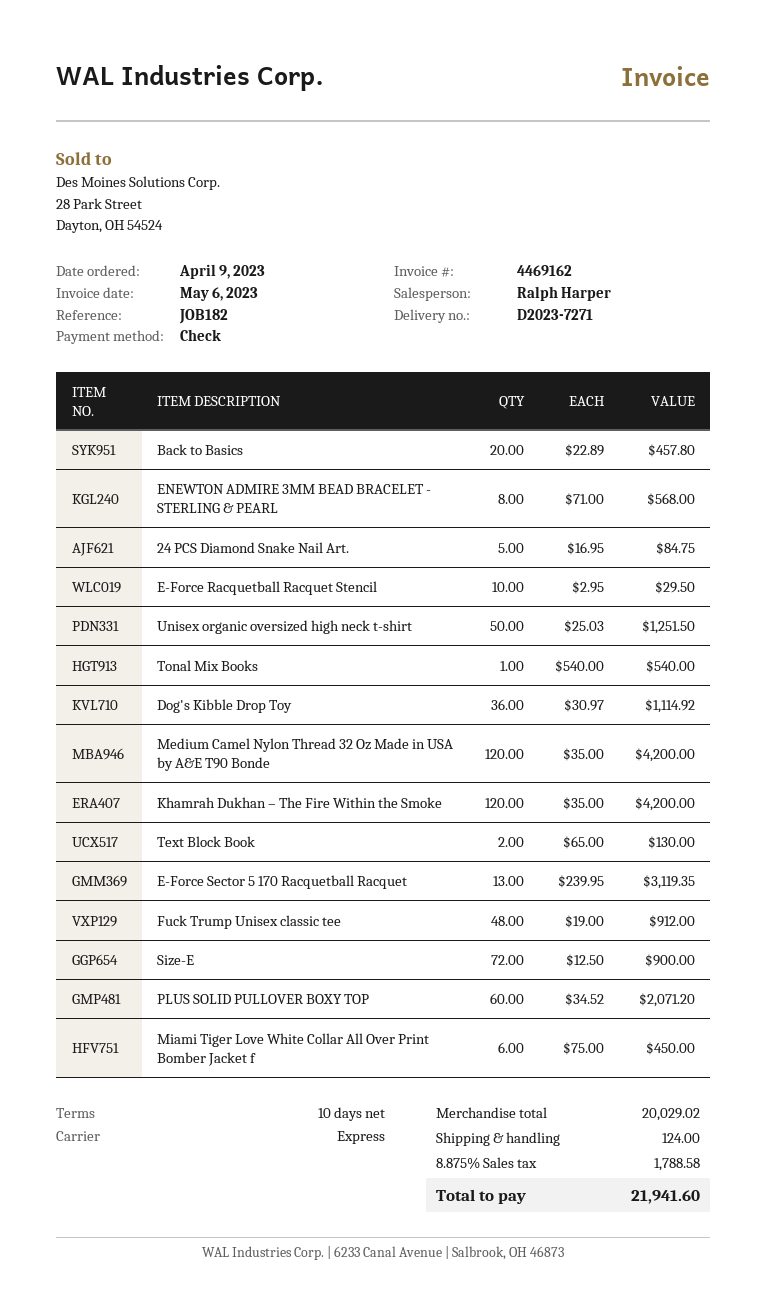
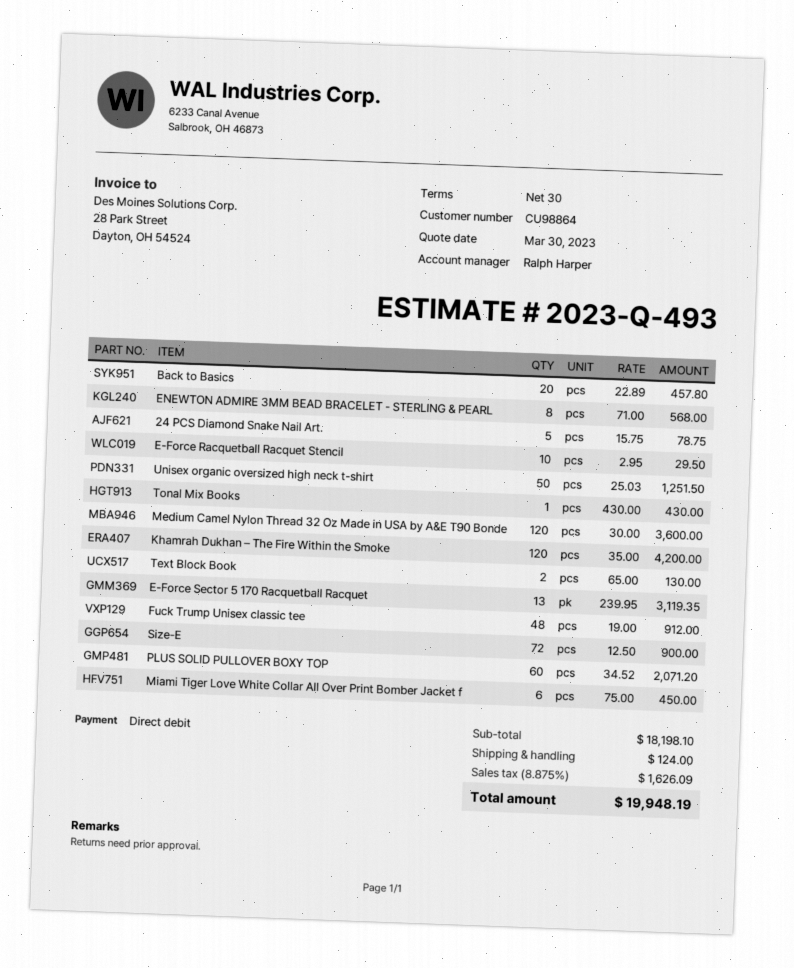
payment terms: 10 days -> 30 days
payment method: cheque -> direct debit
24 PCS Diamond Snake Nail Art.: 5 x 16.95 = 84.75 -> 5 x 15.75 = 78.75
Tonal Mix Books: 1 x 540.00 = 540.00 -> 1 x 430.00 = 430.00
Dog's Kibble Drop Toy: 36 x 30.97 = 1114.92 -> none
Medium Camel Nylon Thread 32 Oz Made in USA by A&E T90 Bonde: 120 x 35.00 = 4200.00 -> 120 x 30.00 = 3600.00
subtotal: 20029.02 -> 18198.10
tax: 8.875% = 1788.58 -> 8.875% = 1626.09
total: 21941.60 -> 19948.19

